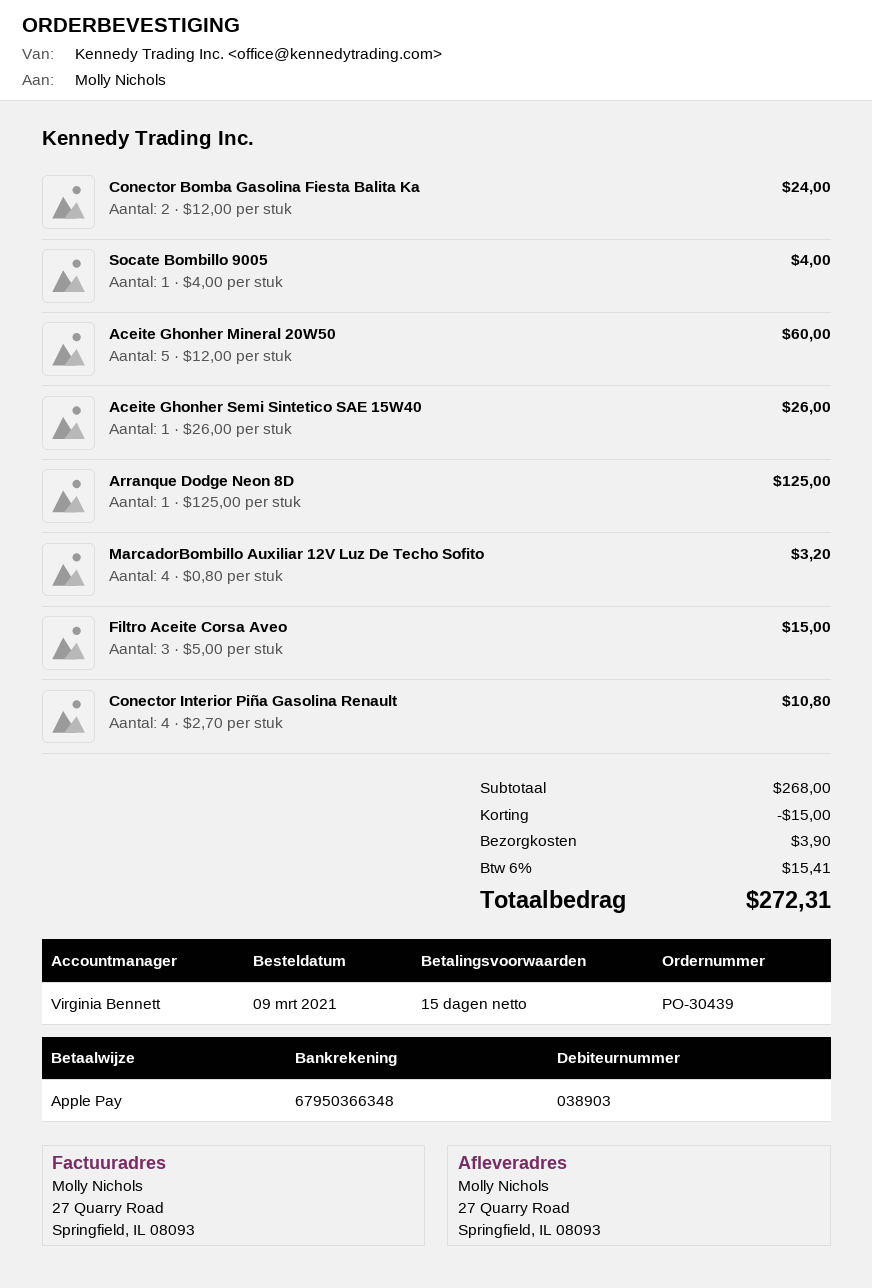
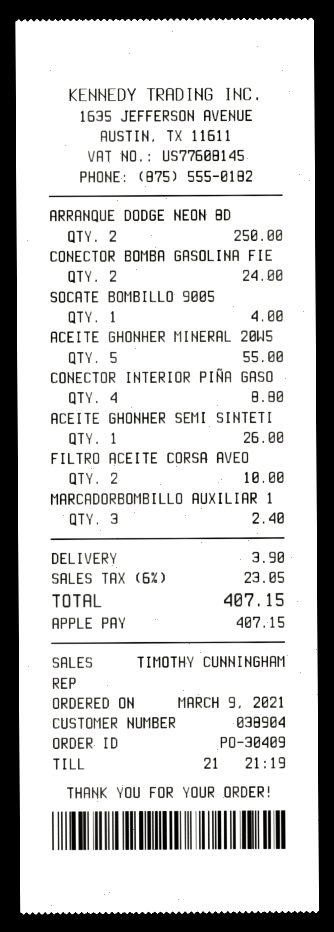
order number: PO-30439 -> PO-30409
customer number: 038903 -> 038904
sales rep: Virginia Bennett -> TIMOTHY CUNNINGHAM
Aceite Ghonher Mineral 20W50: 5 for 60.00 -> 5 for 55.00
Arranque Dodge Neon 8D: 1 for 125.00 -> 2 for 250.00
MarcadorBombillo Auxiliar 12V Luz De Techo Sofito: 4 for 3.20 -> 3 for 2.40
Filtro Aceite Corsa Aveo: 3 for 15.00 -> 2 for 10.00
Conector Interior Piña Gasolina Renault: 4 for 10.80 -> 4 for 8.80
discount: 15.00 -> none
tax: 6% = 15.41 -> 6% = 23.05
total: 272.31 -> 407.15

